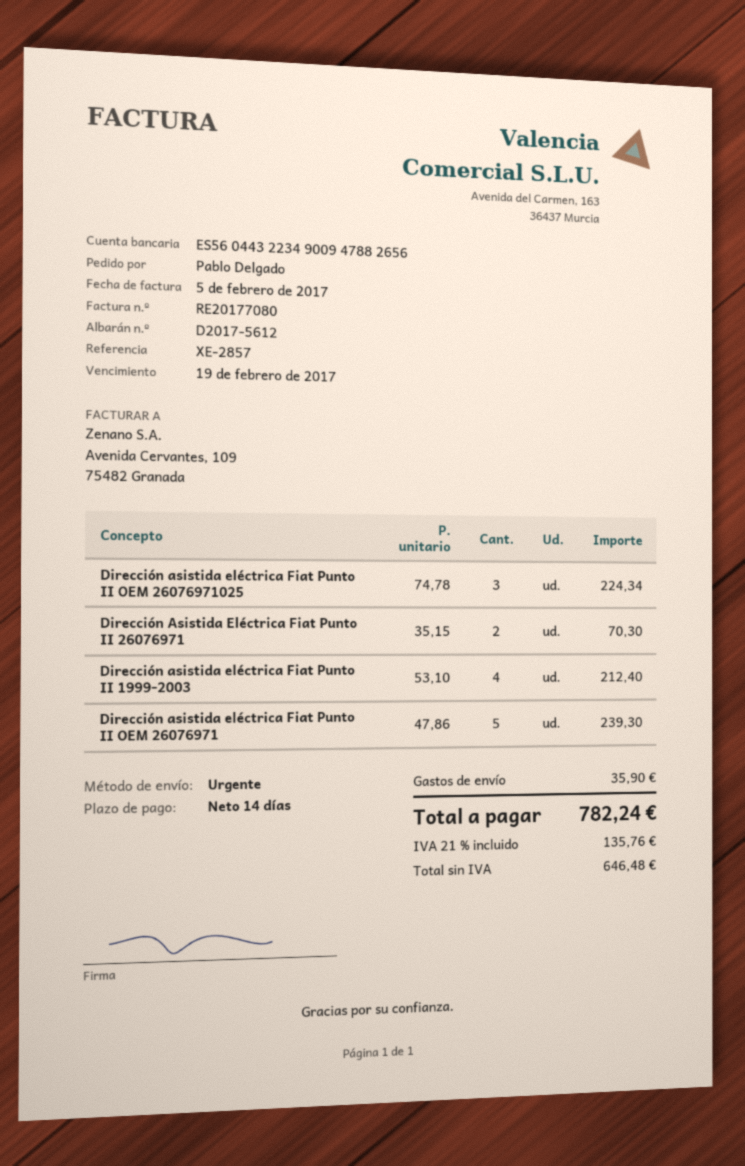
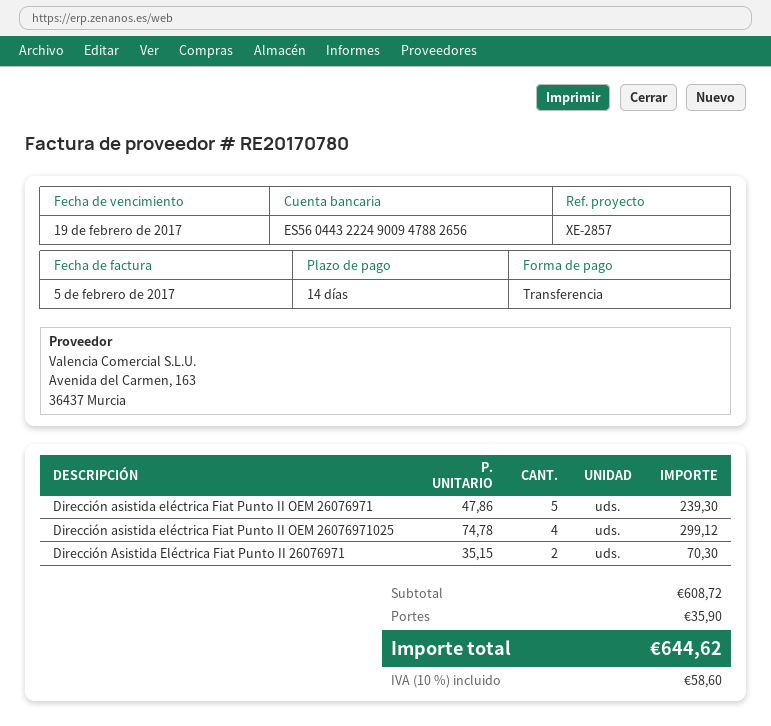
invoice number: RE20177080 -> RE20170780
bank account: ES5604432234900947882656 -> ES5604432224900947882656
Dirección asistida eléctrica Fiat Punto II OEM 26076971025: 3 x 74.78 = 224.34 -> 4 x 74.78 = 299.12
Dirección asistida eléctrica Fiat Punto II 1999-2003: 4 x 53.10 = 212.40 -> none
tax: 21% = 135.76 -> 10% = 58.60
total: 782.24 -> 644.62

